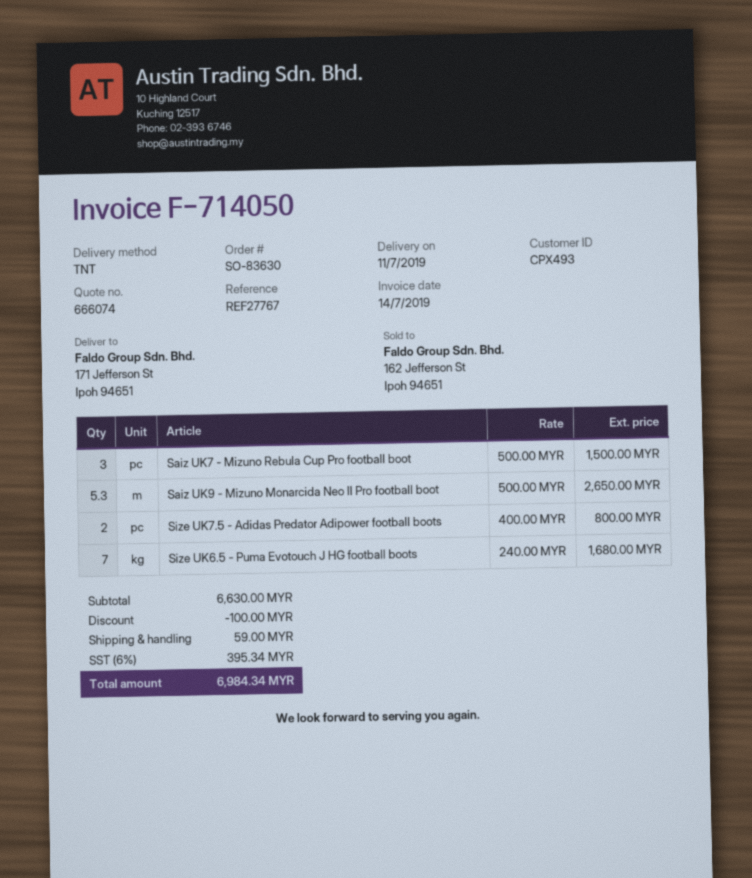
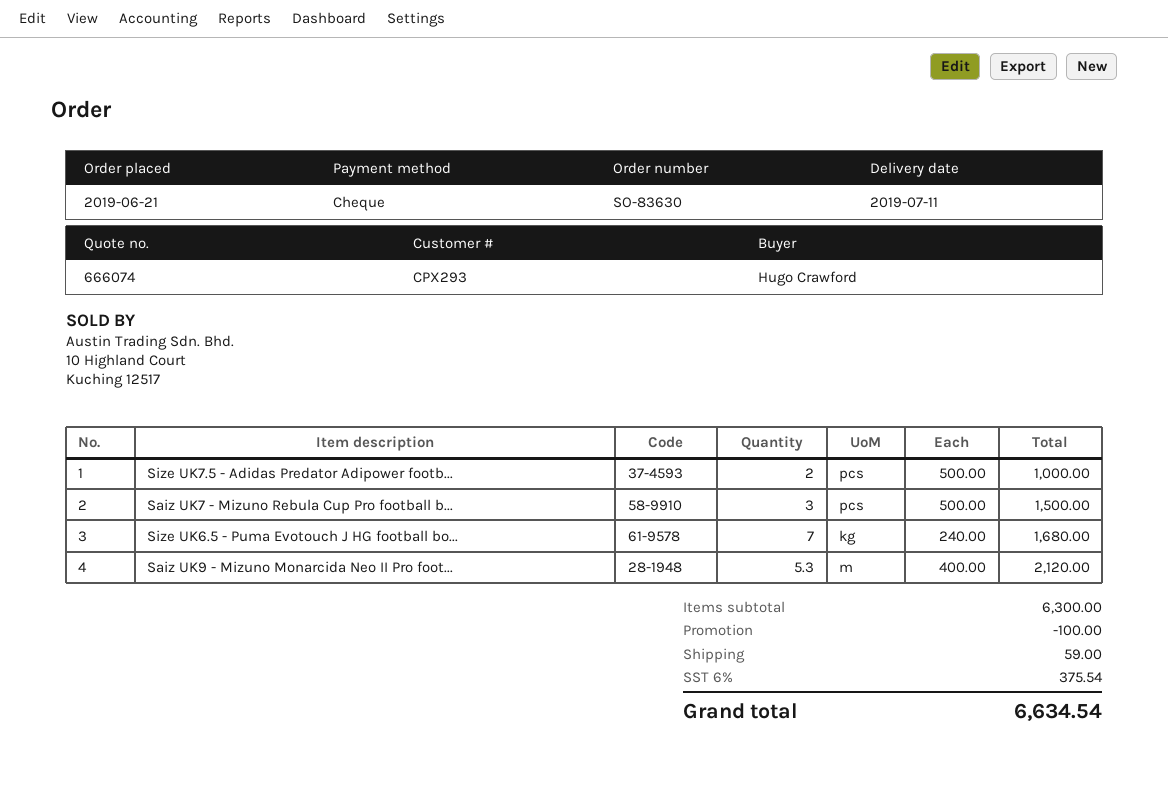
customer number: CPX493 -> CPX293
Saiz UK9 - Mizuno Monarcida Neo II Pro football boot: 5.3 x 500.00 = 2650.00 -> 5.3 x 400.00 = 2120.00
Size UK7.5 - Adidas Predator Adipower football boots: 2 x 400.00 = 800.00 -> 2 x 500.00 = 1000.00
subtotal: 6630.00 -> 6300.00
tax: 6% = 395.34 -> 6% = 375.54
total: 6984.34 -> 6634.54

